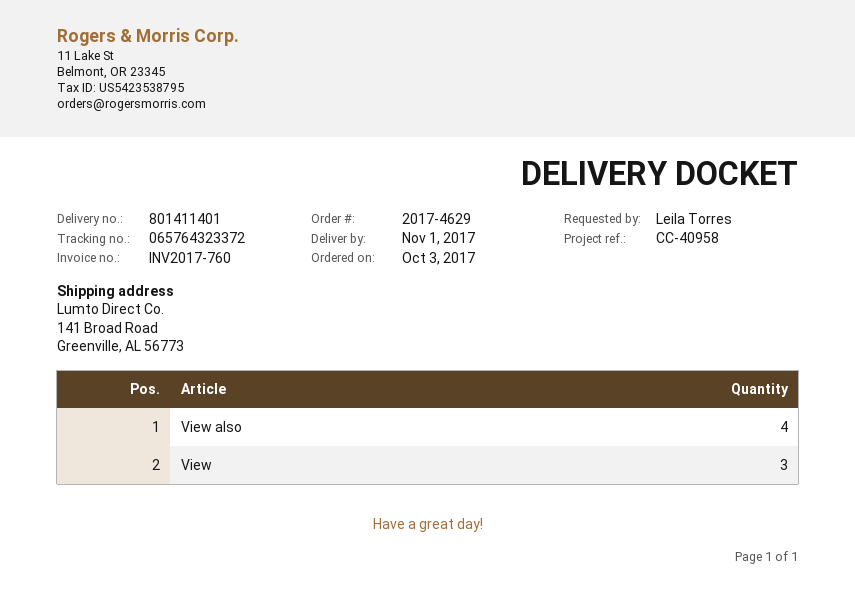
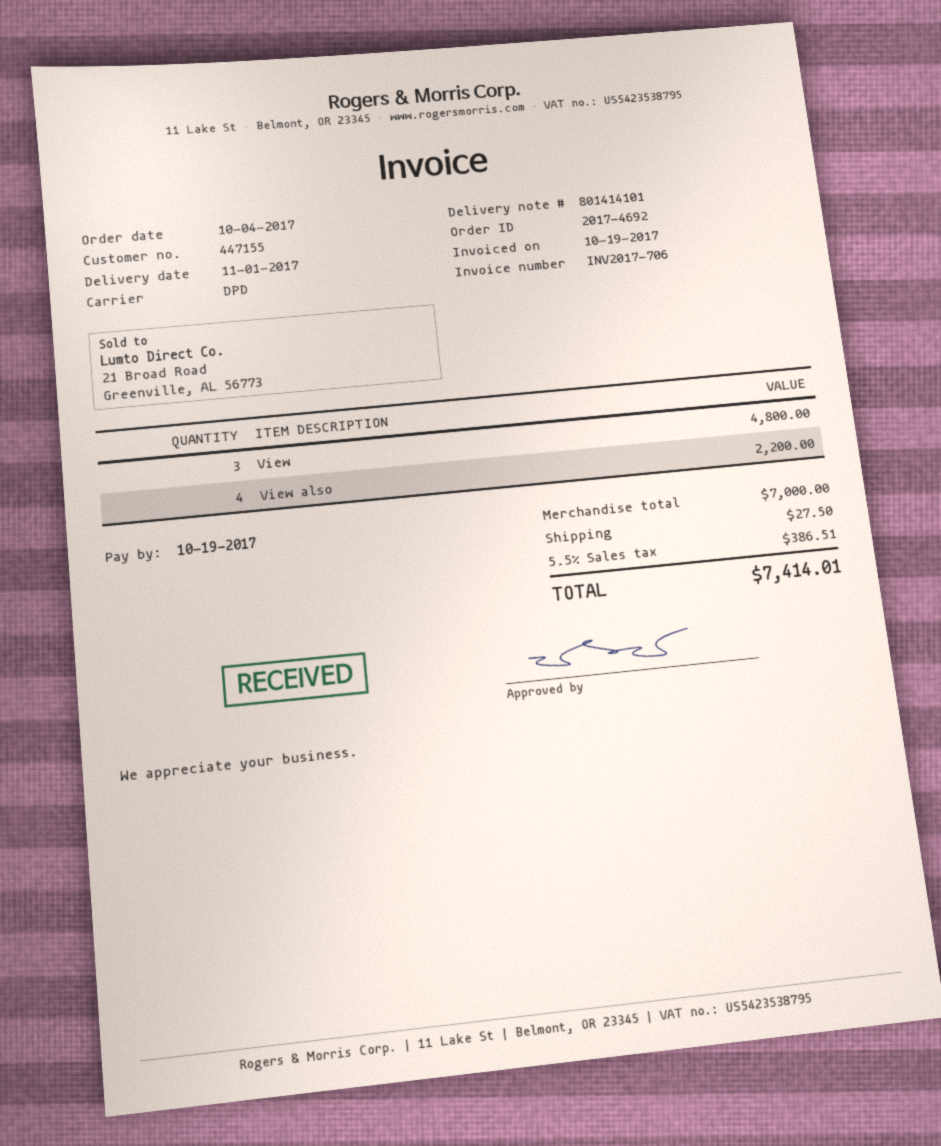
order number: 2017-4629 -> 2017-4692
order date: 2017-10-03 -> 2017-10-04
delivery note number: 801411401 -> 801414101
invoice number: INV2017-760 -> INV2017-706

